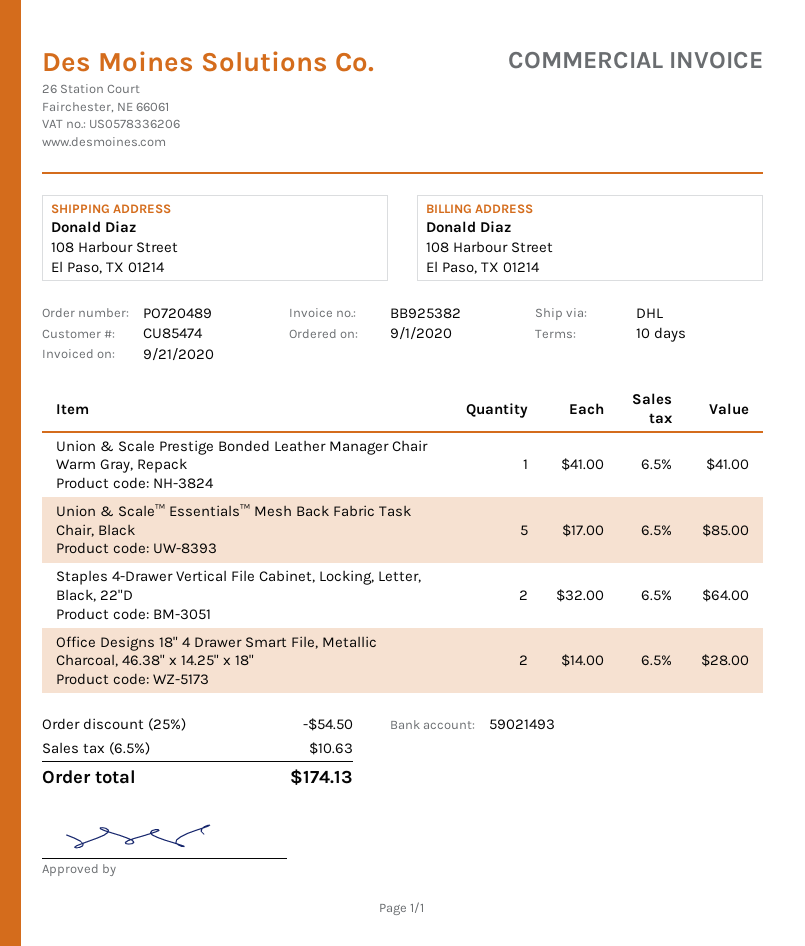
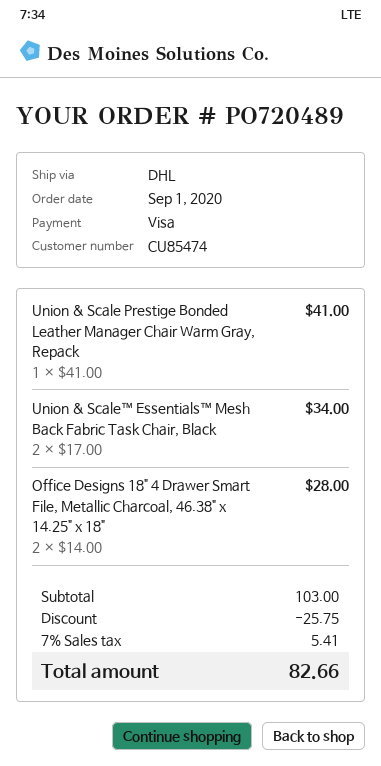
Union & Scale™ Essentials™ Mesh Back Fabric Task Chair, Black: 5 x 17.00 = 85.00 -> 2 x 17.00 = 34.00
Staples 4-Drawer Vertical File Cabinet, Locking, Letter, Black, 22"D: 2 x 32.00 = 64.00 -> none
discount: 54.50 -> 25.75
tax: 6.5% = 10.63 -> 7% = 5.41
total: 174.13 -> 82.66

